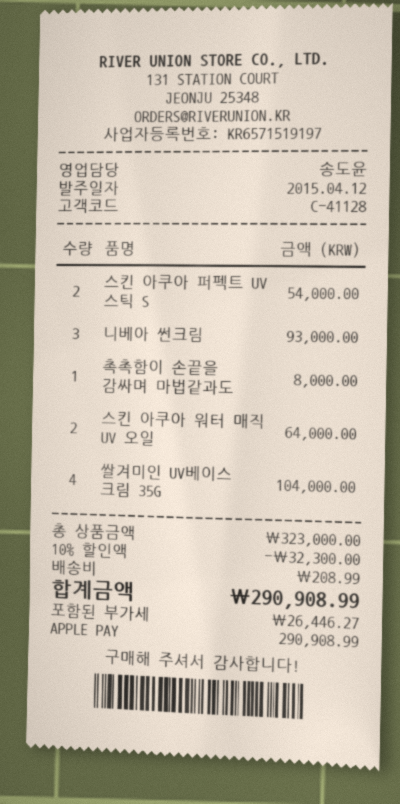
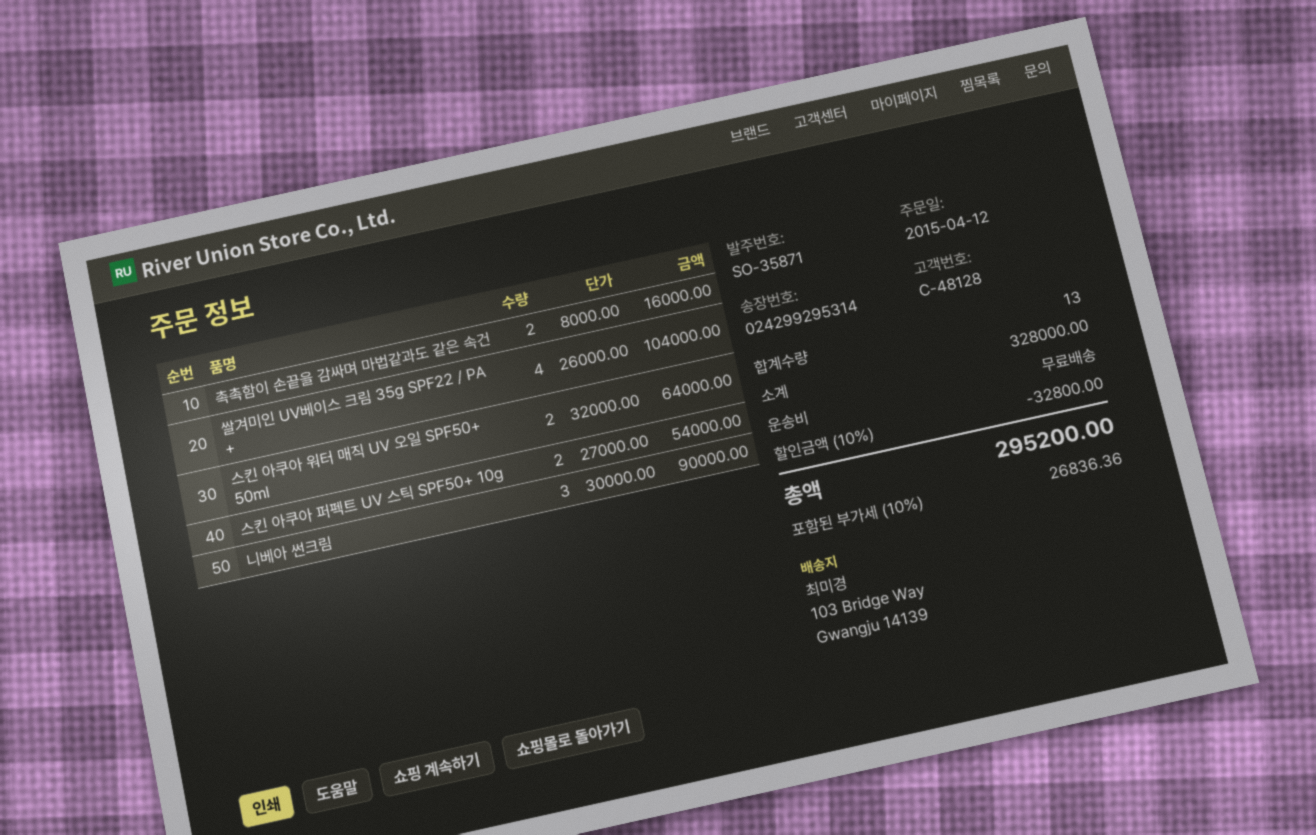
customer number: C-41128 -> C-48128
니베아 썬크림: 3 for 93000.00 -> 3 for 90000.00
촉촉함이 손끝을 감싸며 마법같과도: 1 for 8000.00 -> 2 for 16000.00
subtotal: 323000.00 -> 328000.00
discount: 10% = 32300.00 -> 10% = 32800.00
shipping: 208.99 -> 0.00
tax: 26446.27 -> 26836.36
total: 290908.99 -> 295200.00

